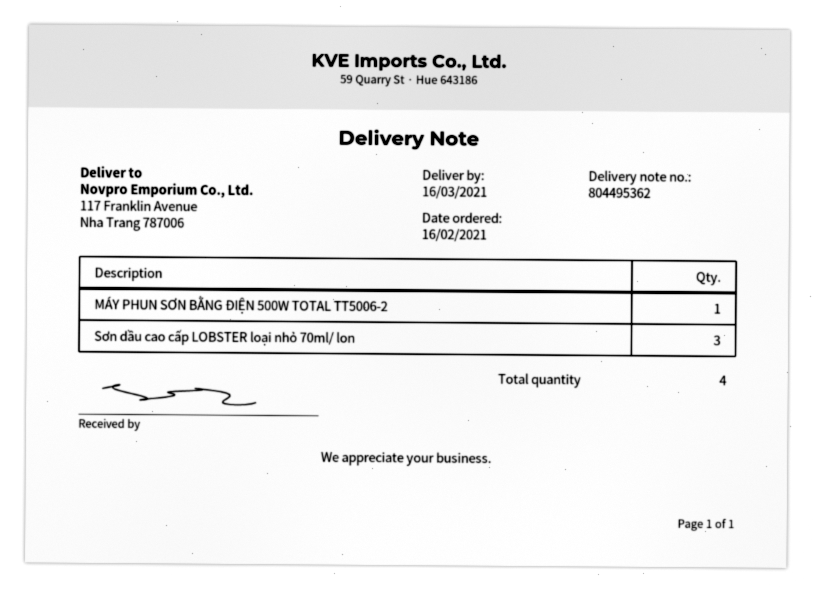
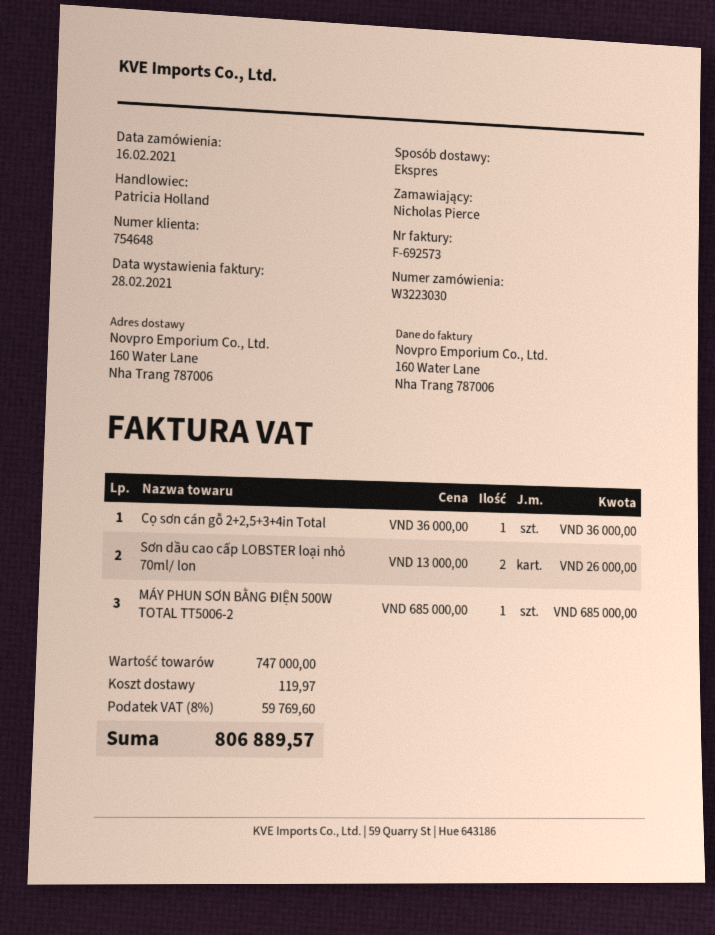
ship to: 117 Franklin Avenue, Nha Trang 787006 -> 160 Water Lane, Nha Trang 787006
Sơn dầu cao cấp LOBSTER loại nhỏ 70ml/ lon: 3 -> 2
Cọ sơn cán gỗ 2+2,5+3+4in Total: none -> 1

